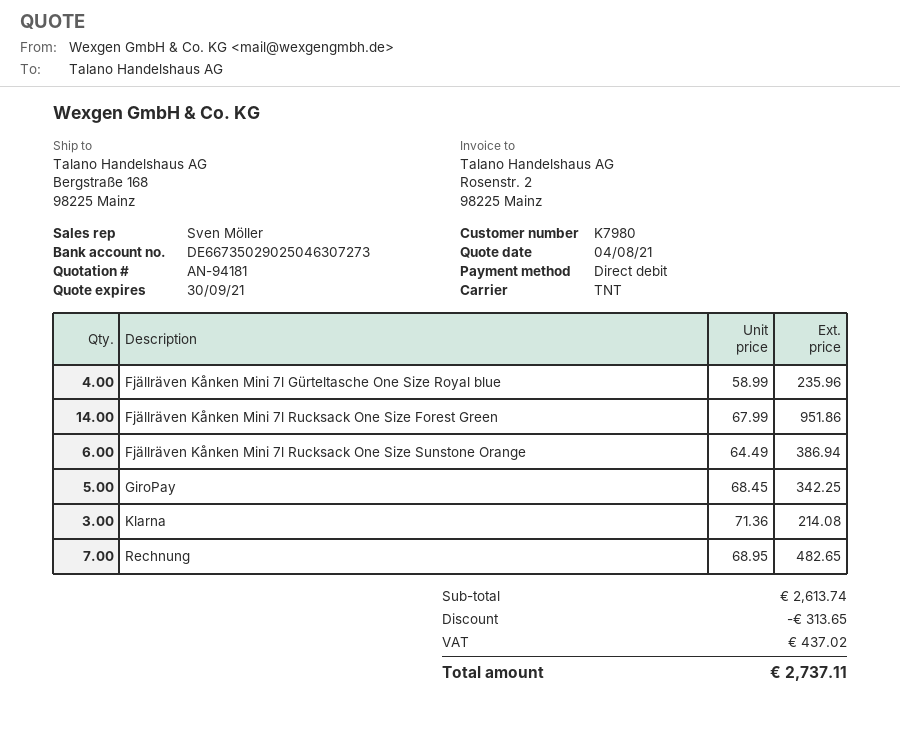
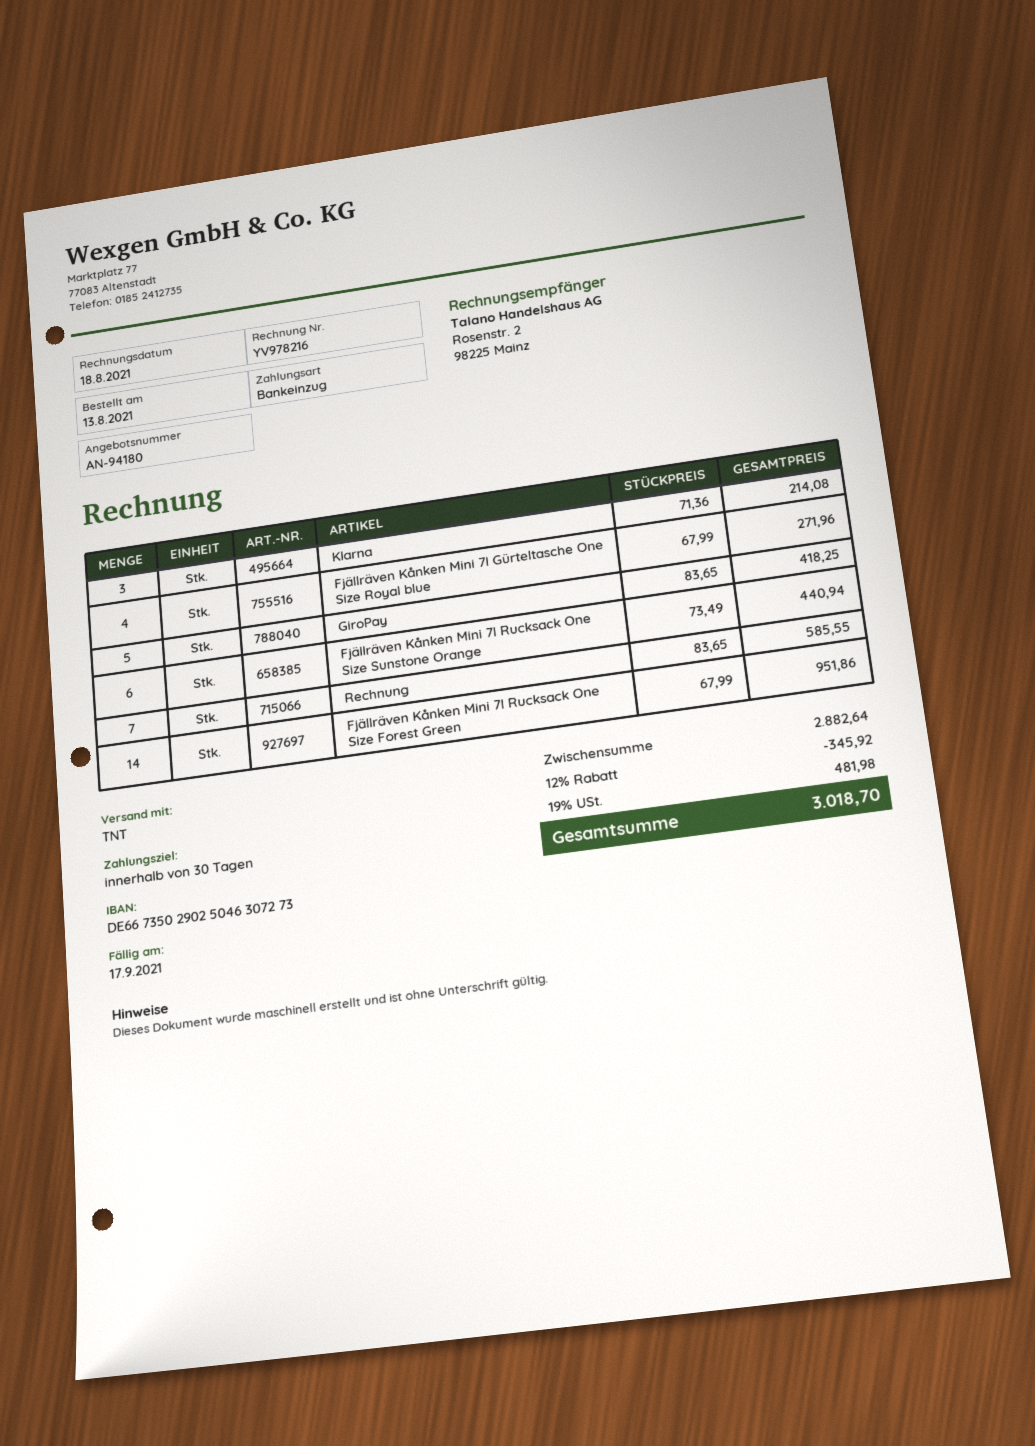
quote number: AN-94181 -> AN-94180
Fjällräven Kånken Mini 7l Gürteltasche One Size Royal blue: 4 x 58.99 = 235.96 -> 4 x 67.99 = 271.96
Fjällräven Kånken Mini 7l Rucksack One Size Sunstone Orange: 6 x 64.49 = 386.94 -> 6 x 73.49 = 440.94
GiroPay: 5 x 68.45 = 342.25 -> 5 x 83.65 = 418.25
Rechnung: 7 x 68.95 = 482.65 -> 7 x 83.65 = 585.55
subtotal: 2613.74 -> 2882.64
discount: 313.65 -> 345.92
tax: 437.02 -> 481.98
total: 2737.11 -> 3018.70

